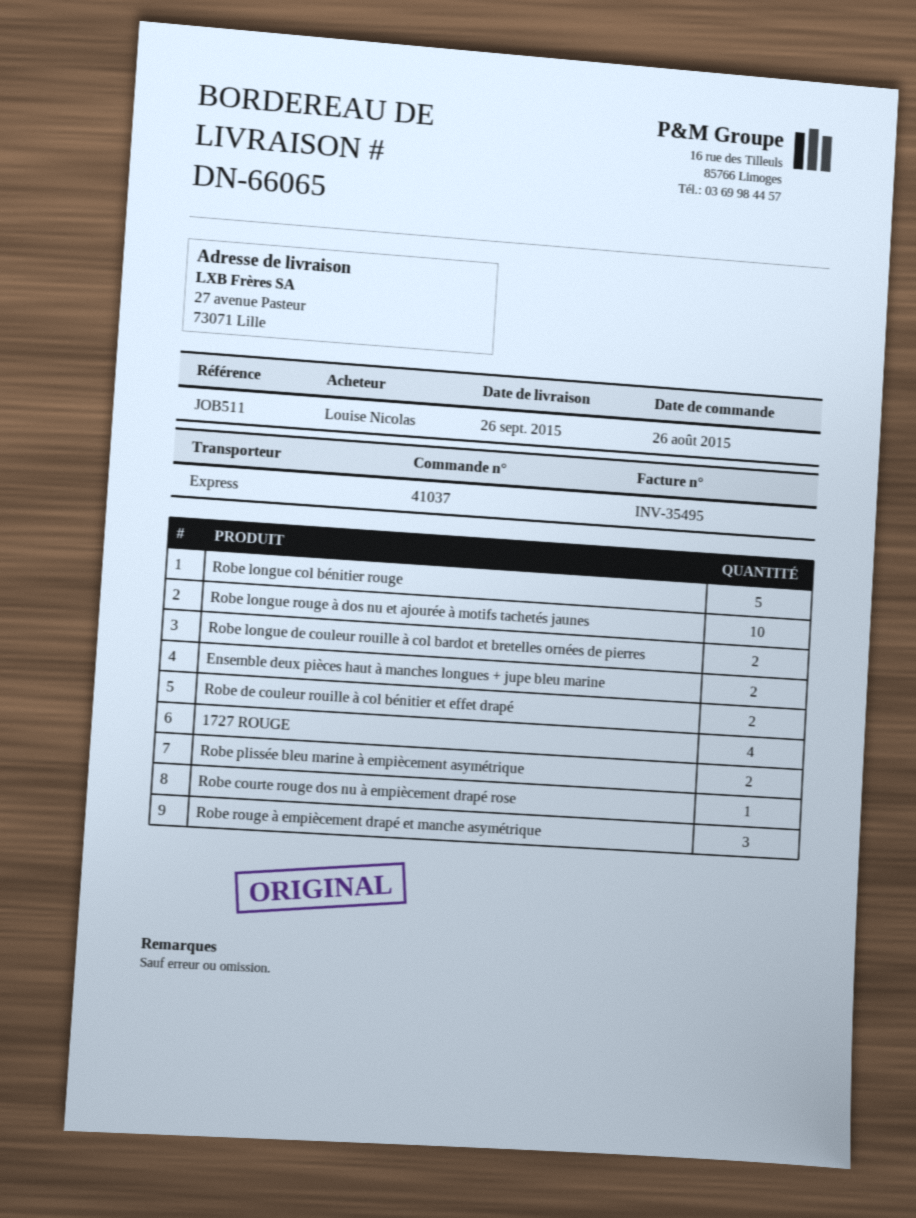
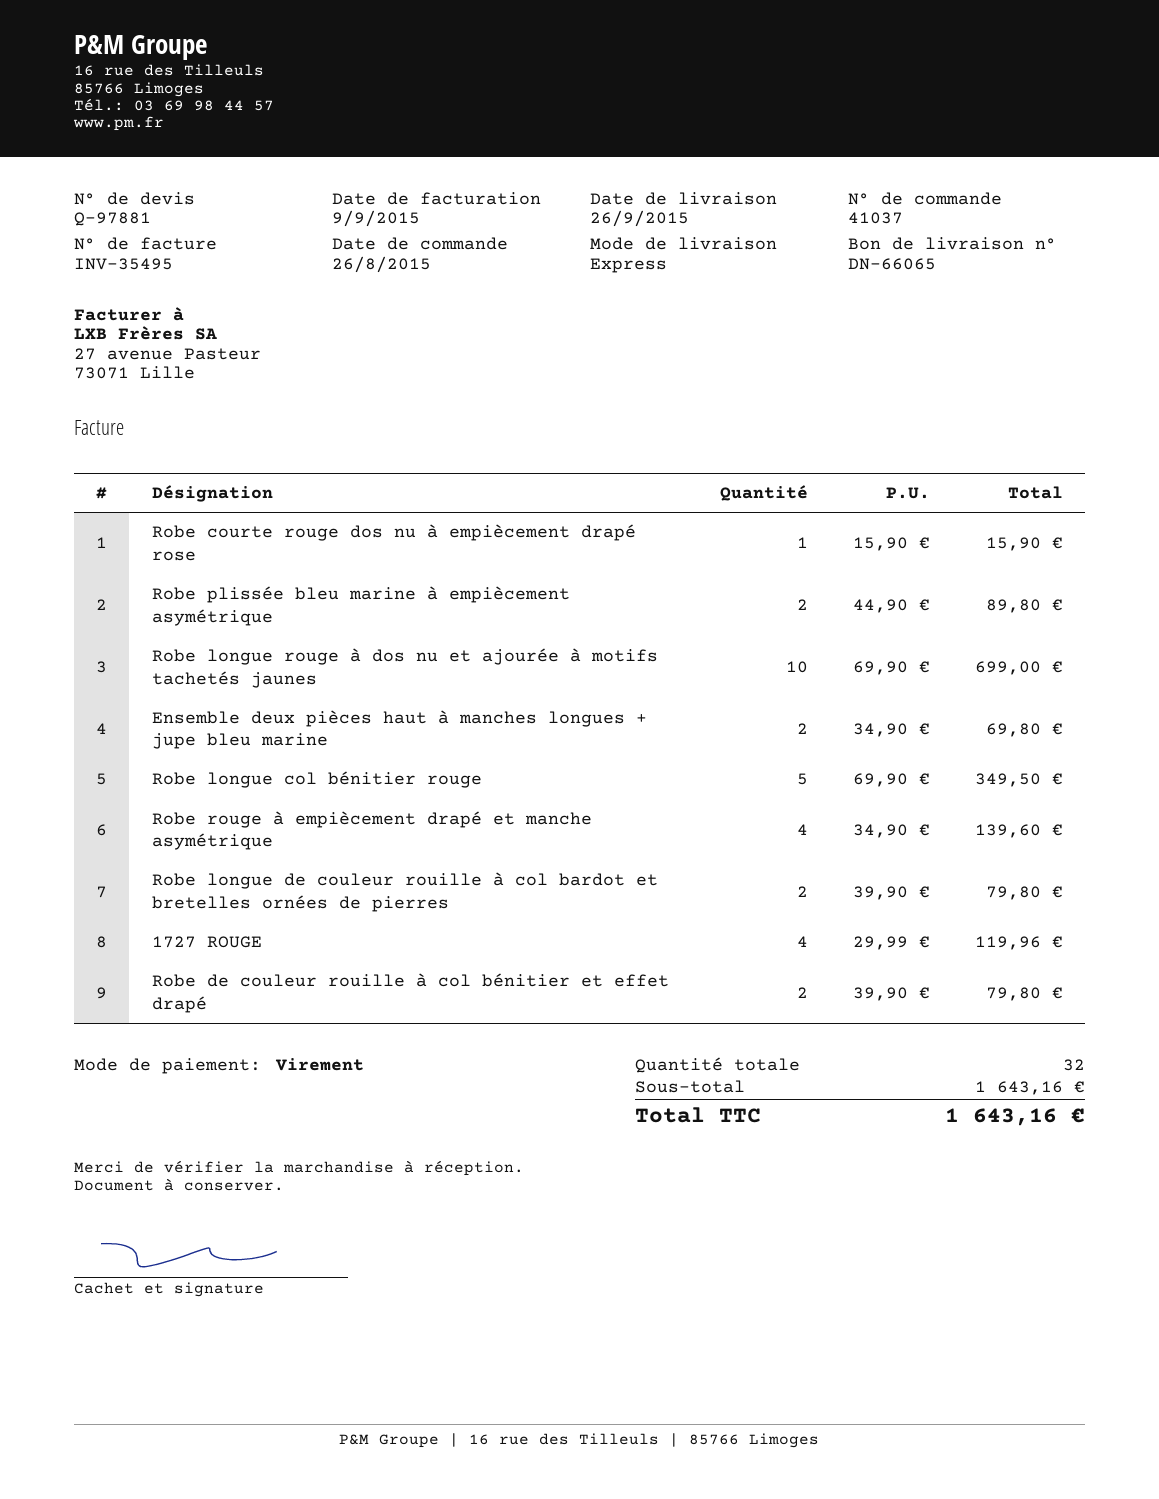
Robe rouge à empiècement drapé et manche asymétrique: 3 -> 4

